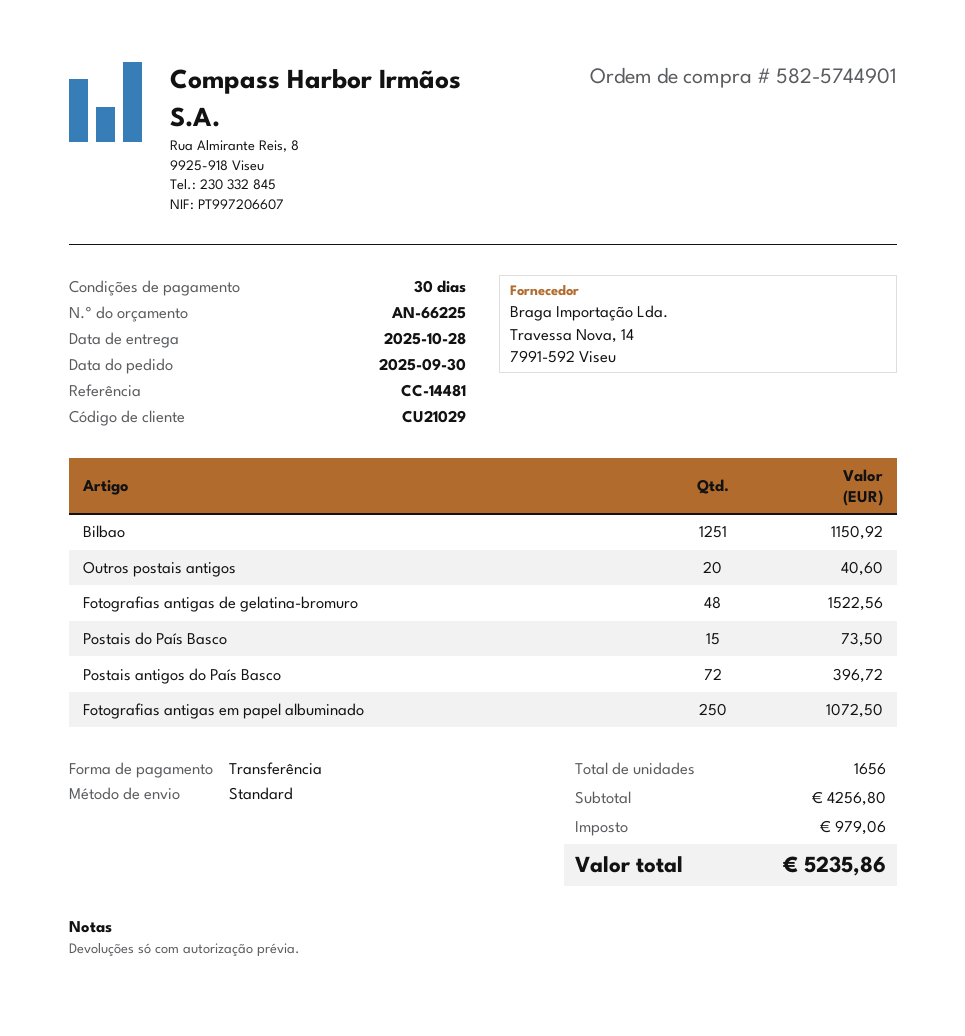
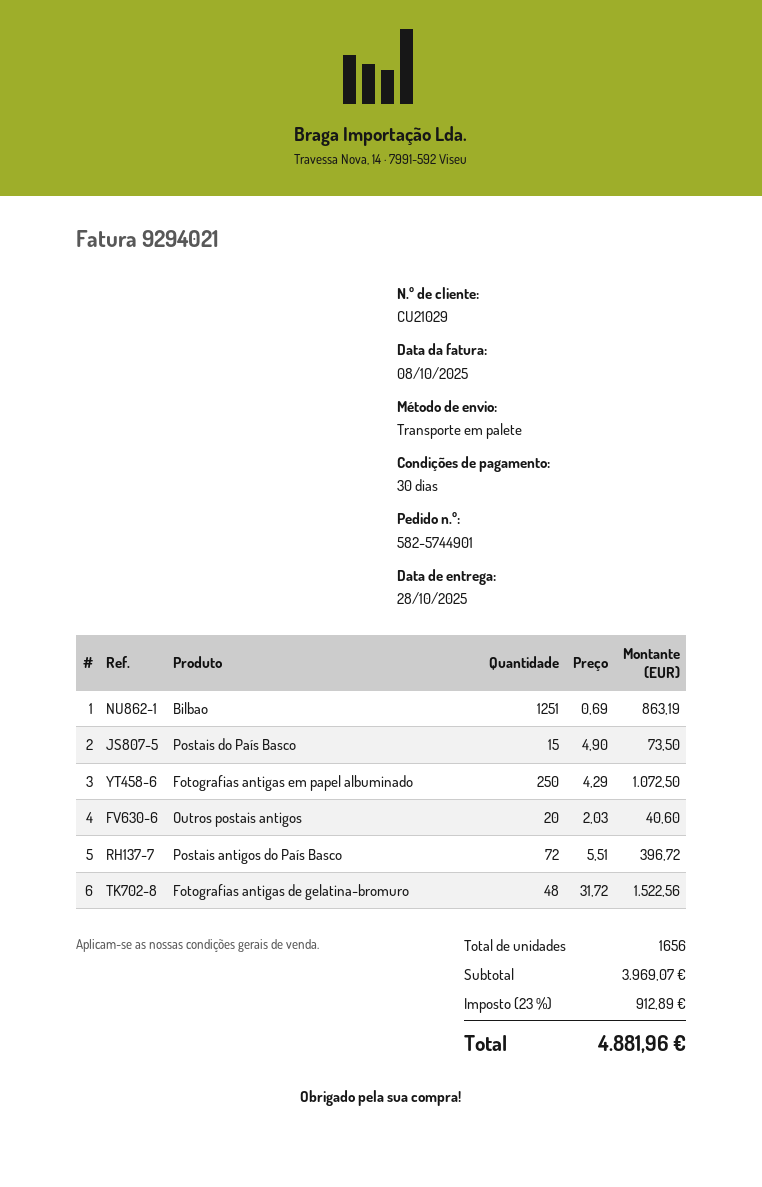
shipping method: standard -> pallet freight
Bilbao: 1251 for 1150.92 -> 1251 for 863.19
subtotal: 4256.80 -> 3969.07
tax: 979.06 -> 912.89
total: 5235.86 -> 4881.96

